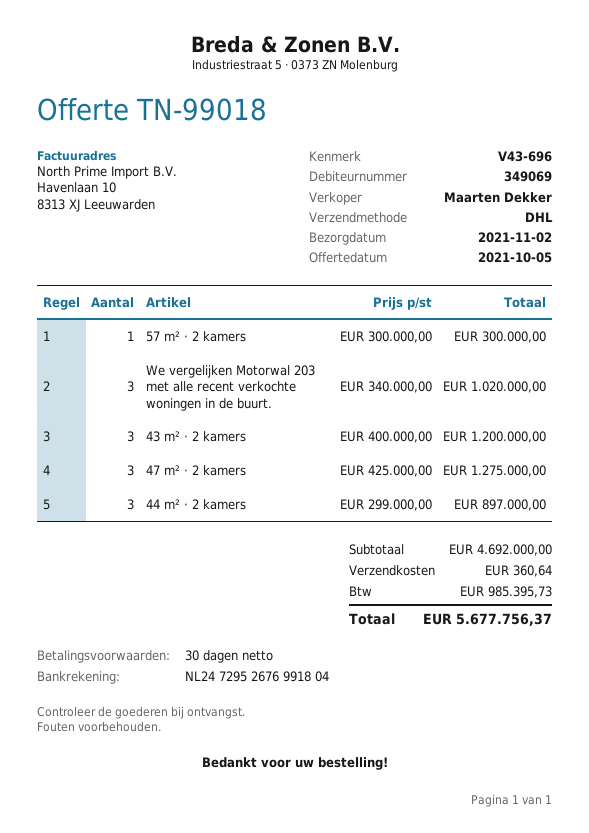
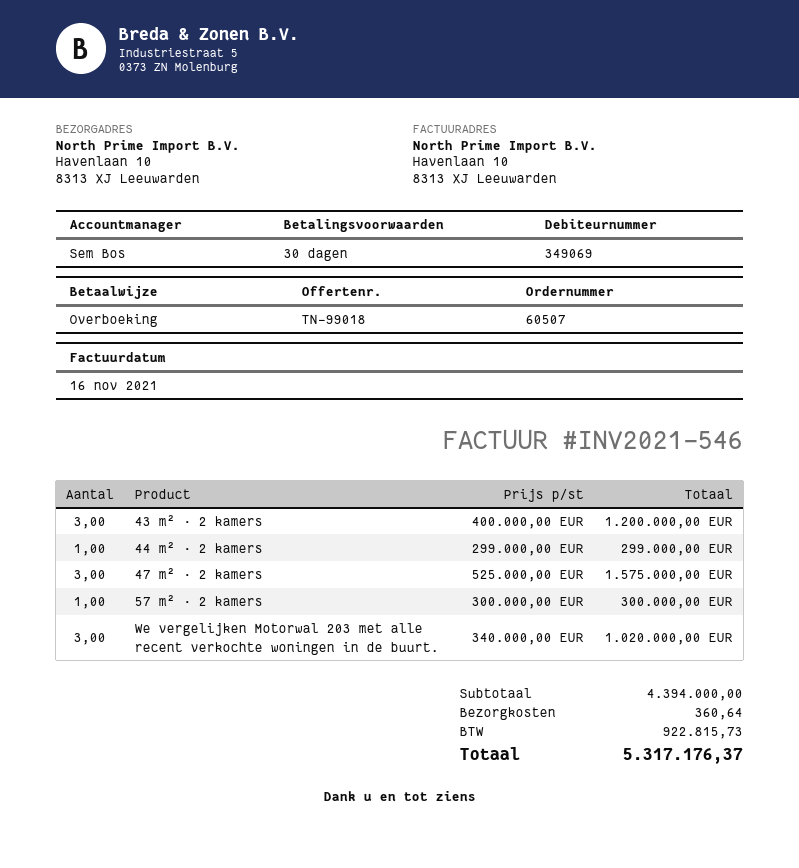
sales rep: Maarten Dekker -> Sem Bos
47 m² · 2 kamers: 3 x 425000.00 = 1275000.00 -> 3 x 525000.00 = 1575000.00
44 m² · 2 kamers: 3 x 299000.00 = 897000.00 -> 1 x 299000.00 = 299000.00
subtotal: 4692000.00 -> 4394000.00
tax: 985395.73 -> 922815.73
total: 5677756.37 -> 5317176.37

